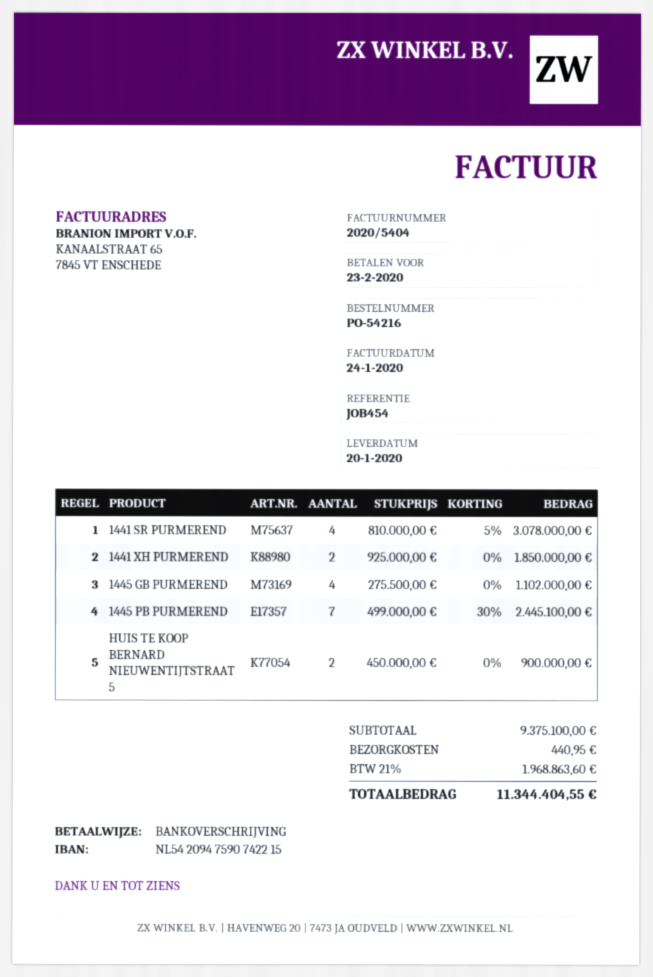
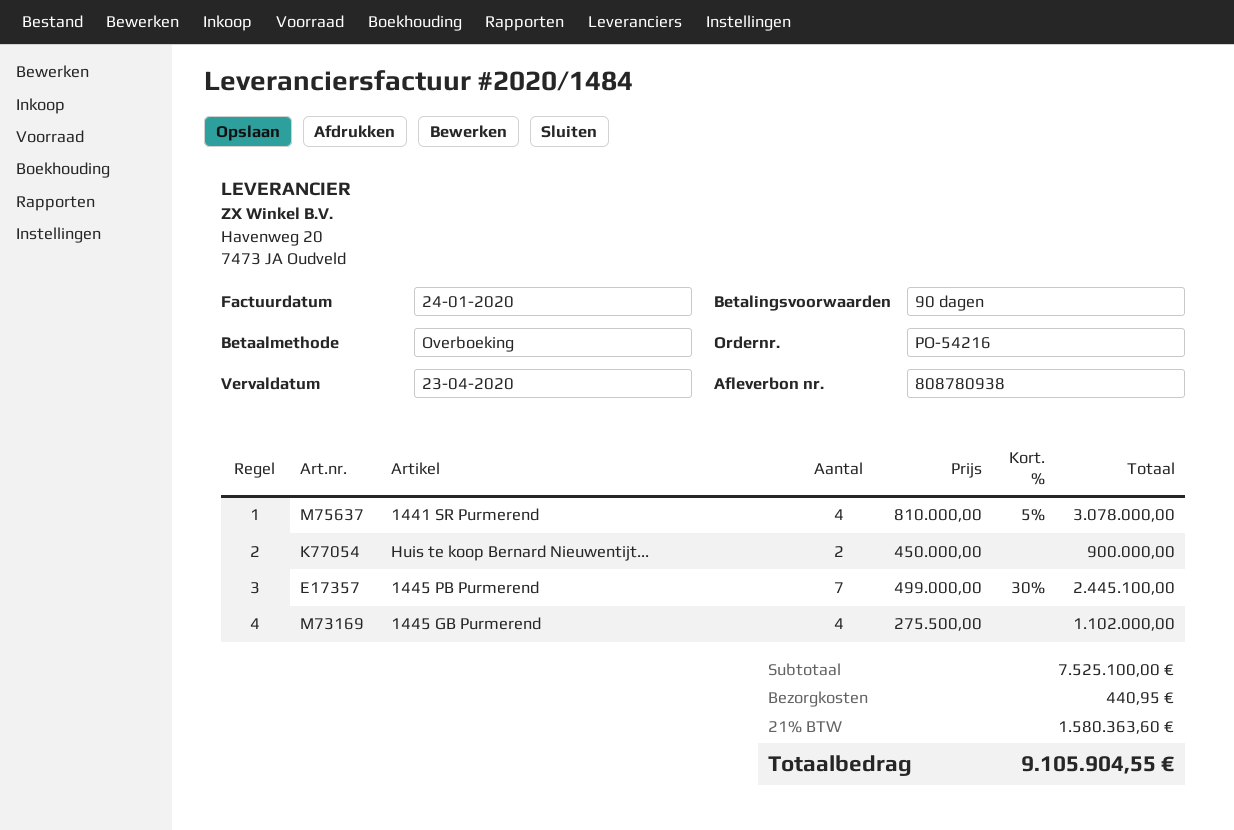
invoice number: 2020/5404 -> 2020/1484
due date: 2020-02-23 -> 2020-04-23
1441 XH PURMEREND: 2 x 925000.00 = 1850000.00 -> none
subtotal: 9375100.00 -> 7525100.00
tax: 21% = 1968863.60 -> 21% = 1580363.60
total: 11344404.55 -> 9105904.55

